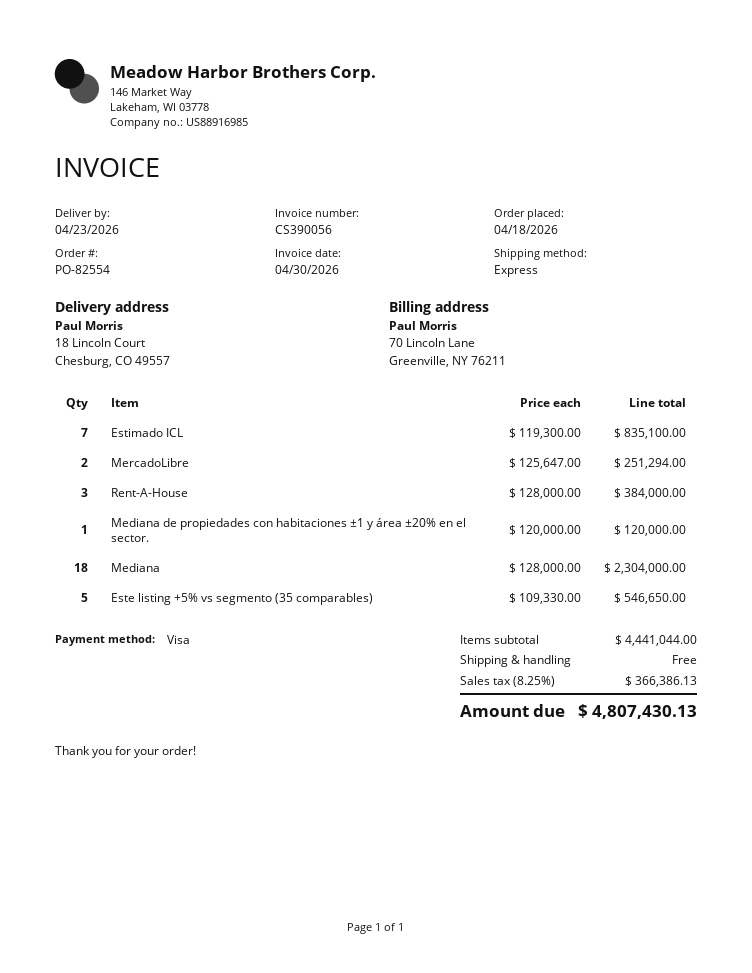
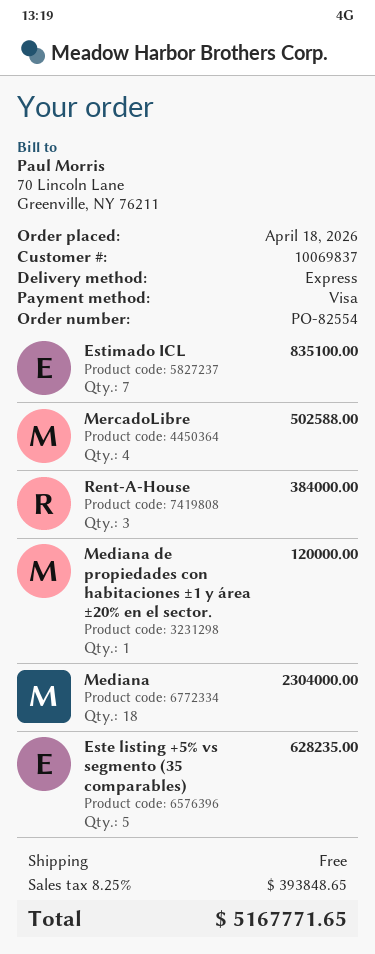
MercadoLibre: 2 for 251294.00 -> 4 for 502588.00
Este listing +5% vs segmento (35 comparables): 5 for 546650.00 -> 5 for 628235.00
tax: 8.25% = 366386.13 -> 8.25% = 393848.65
total: 4807430.13 -> 5167771.65

